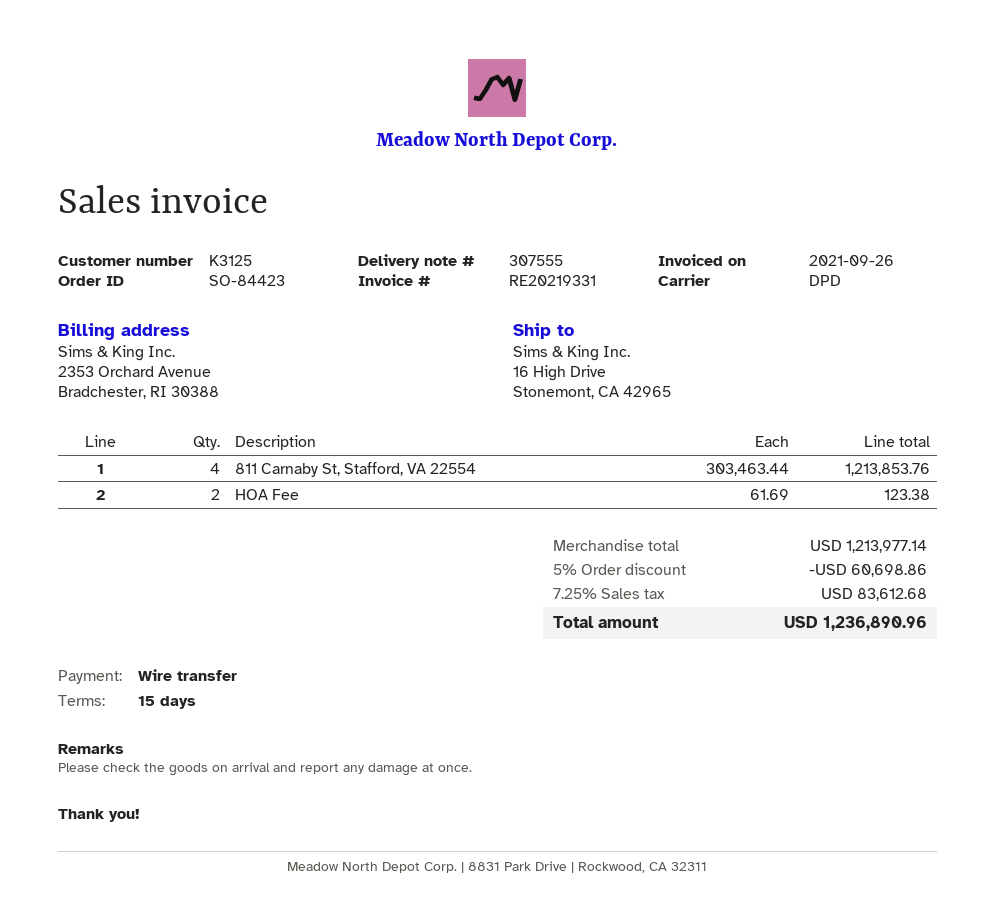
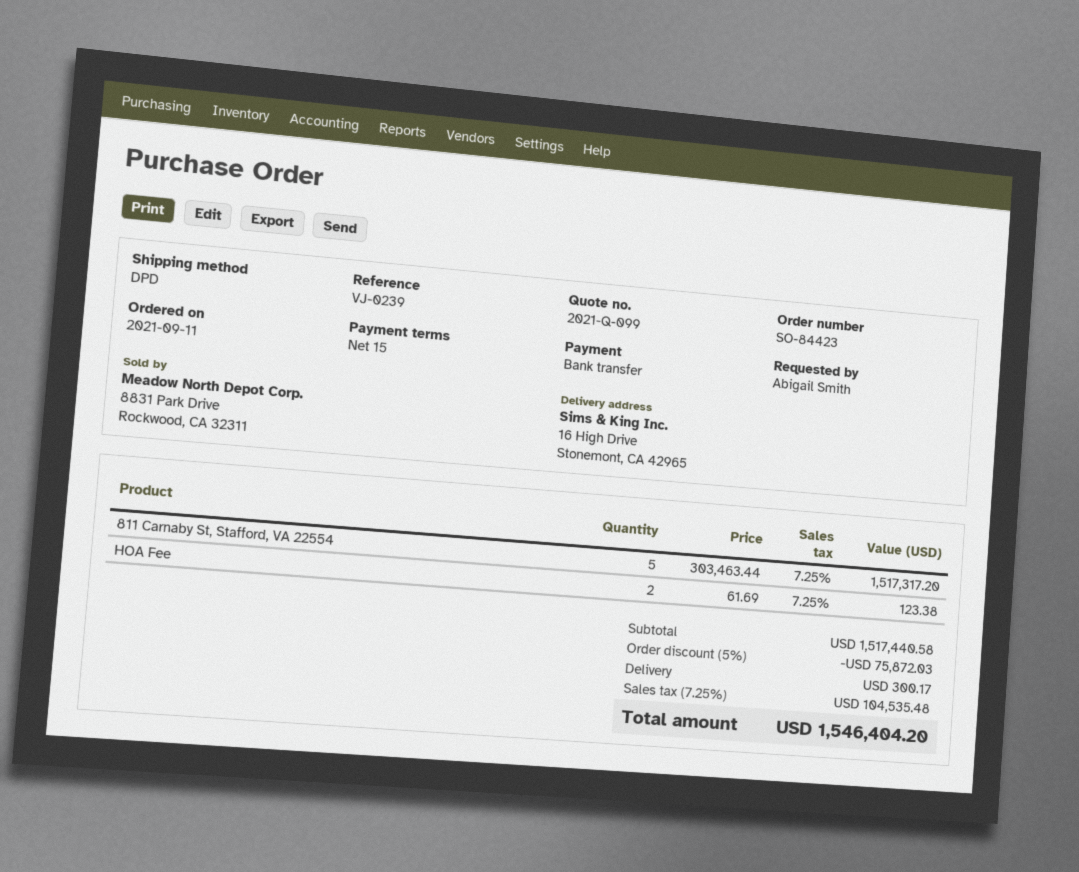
811 Carnaby St, Stafford, VA 22554: 4 x 303463.44 = 1213853.76 -> 5 x 303463.44 = 1517317.20
subtotal: 1213977.14 -> 1517440.58
discount: 5% = 60698.86 -> 5% = 75872.03
shipping: none -> 300.17
tax: 7.25% = 83612.68 -> 7.25% = 104535.48
total: 1236890.96 -> 1546404.20

